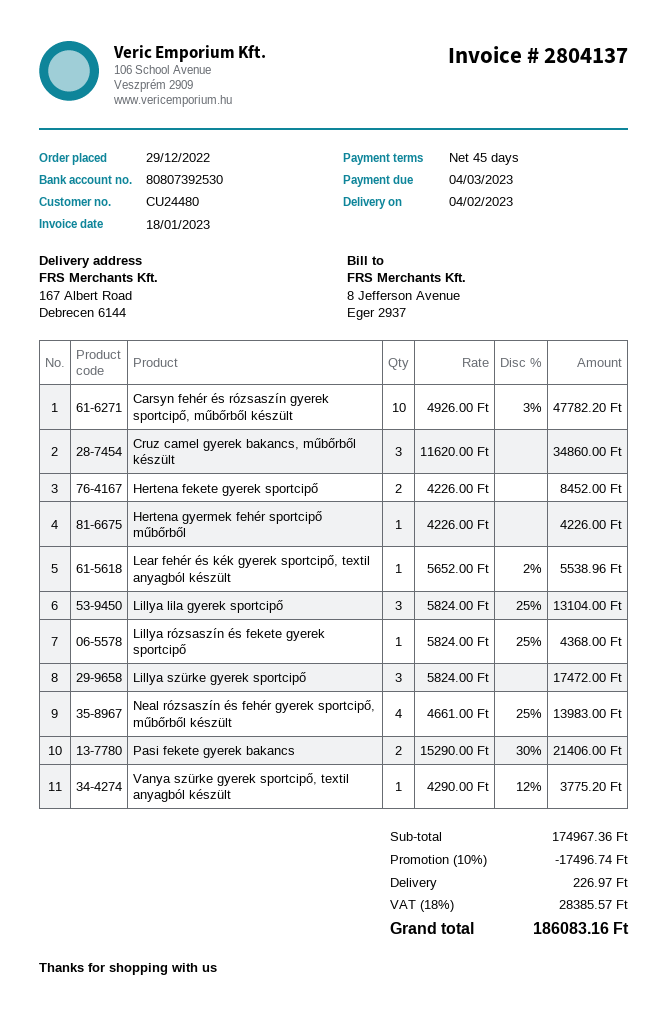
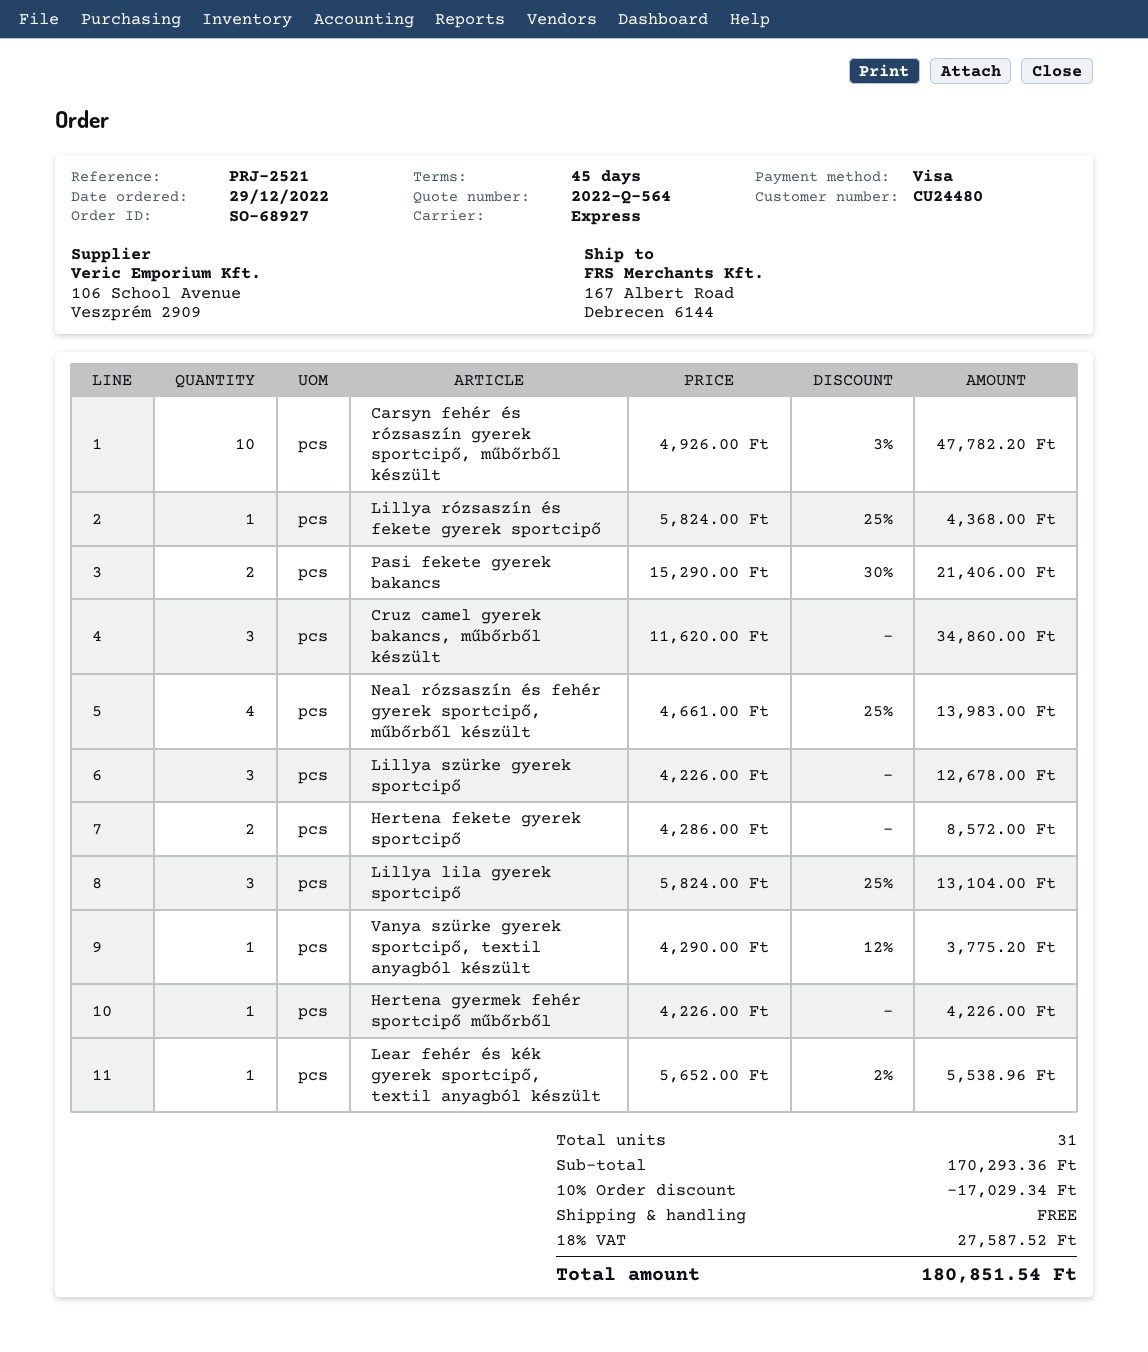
Hertena fekete gyerek sportcipő: 2 x 4226.00 = 8452.00 -> 2 x 4286.00 = 8572.00
Lillya szürke gyerek sportcipő: 3 x 5824.00 = 17472.00 -> 3 x 4226.00 = 12678.00
subtotal: 174967.36 -> 170293.36
discount: 10% = 17496.74 -> 10% = 17029.34
shipping: 226.97 -> 0.00
tax: 18% = 28385.57 -> 18% = 27587.52
total: 186083.16 -> 180851.54

